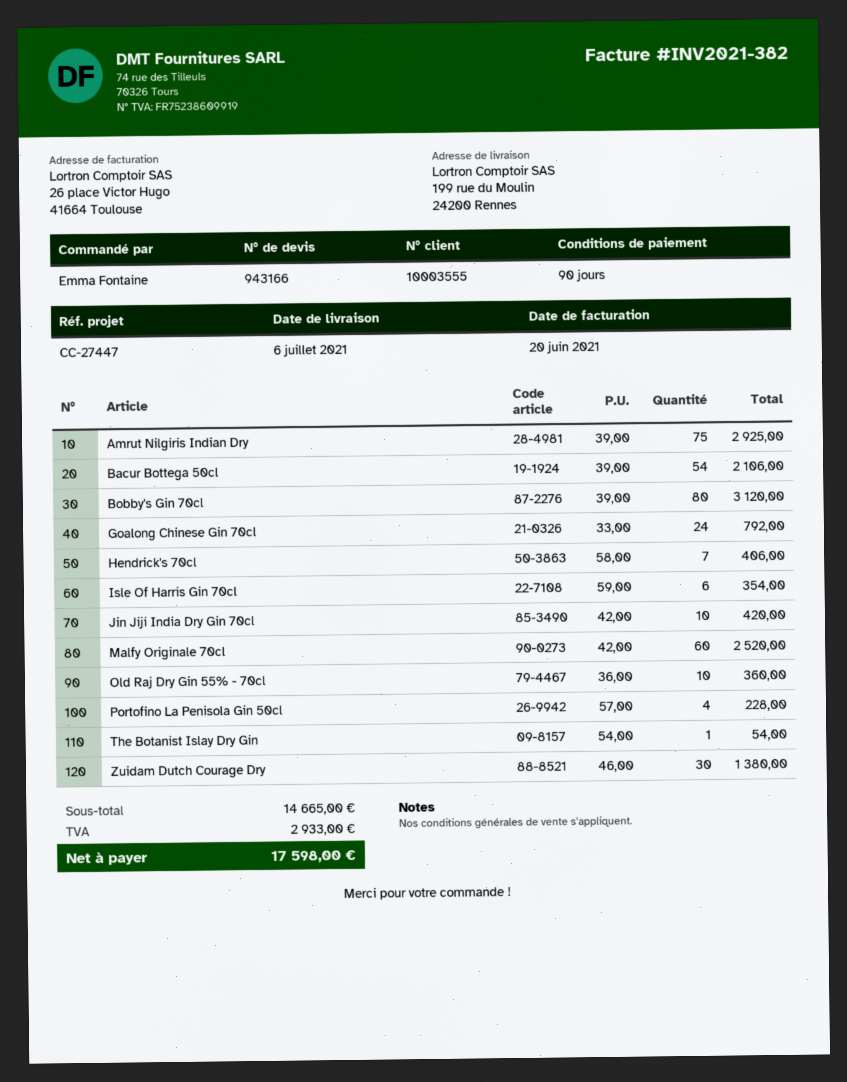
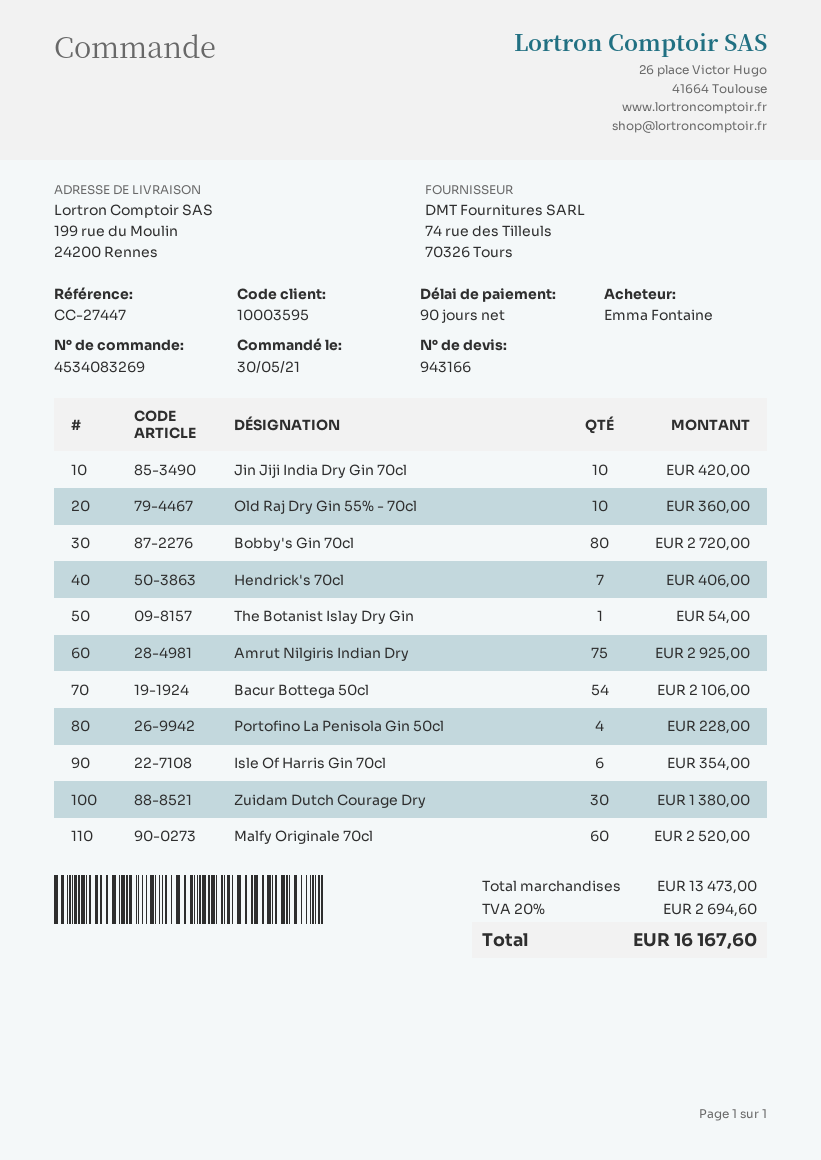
customer number: 10003555 -> 10003595
Bobby's Gin 70cl: 80 for 3120.00 -> 80 for 2720.00
Goalong Chinese Gin 70cl: 24 for 792.00 -> none
subtotal: 14665.00 -> 13473.00
tax: 2933.00 -> 2694.60
total: 17598.00 -> 16167.60

